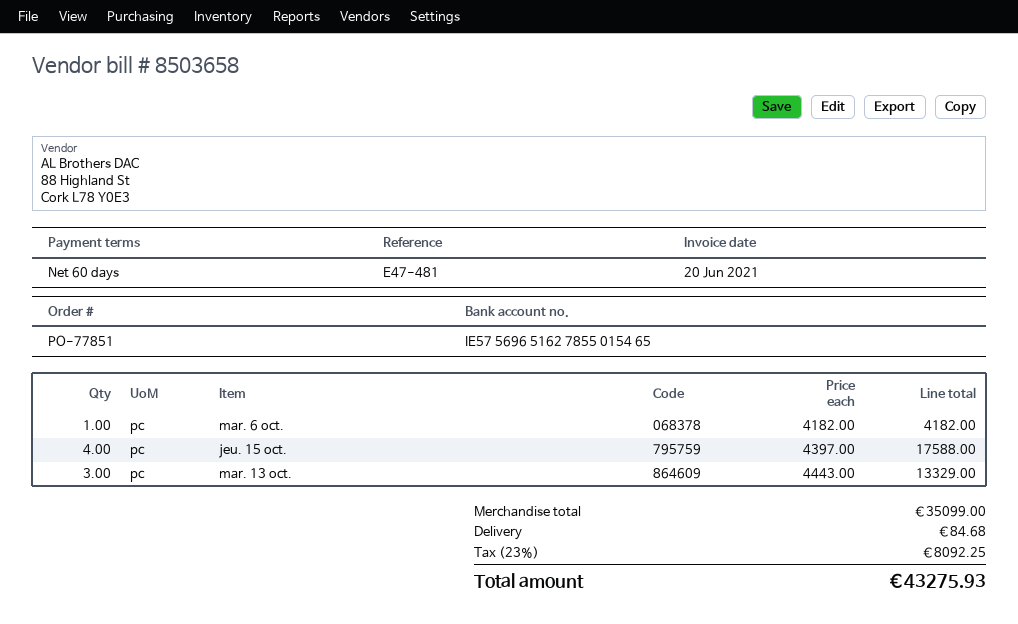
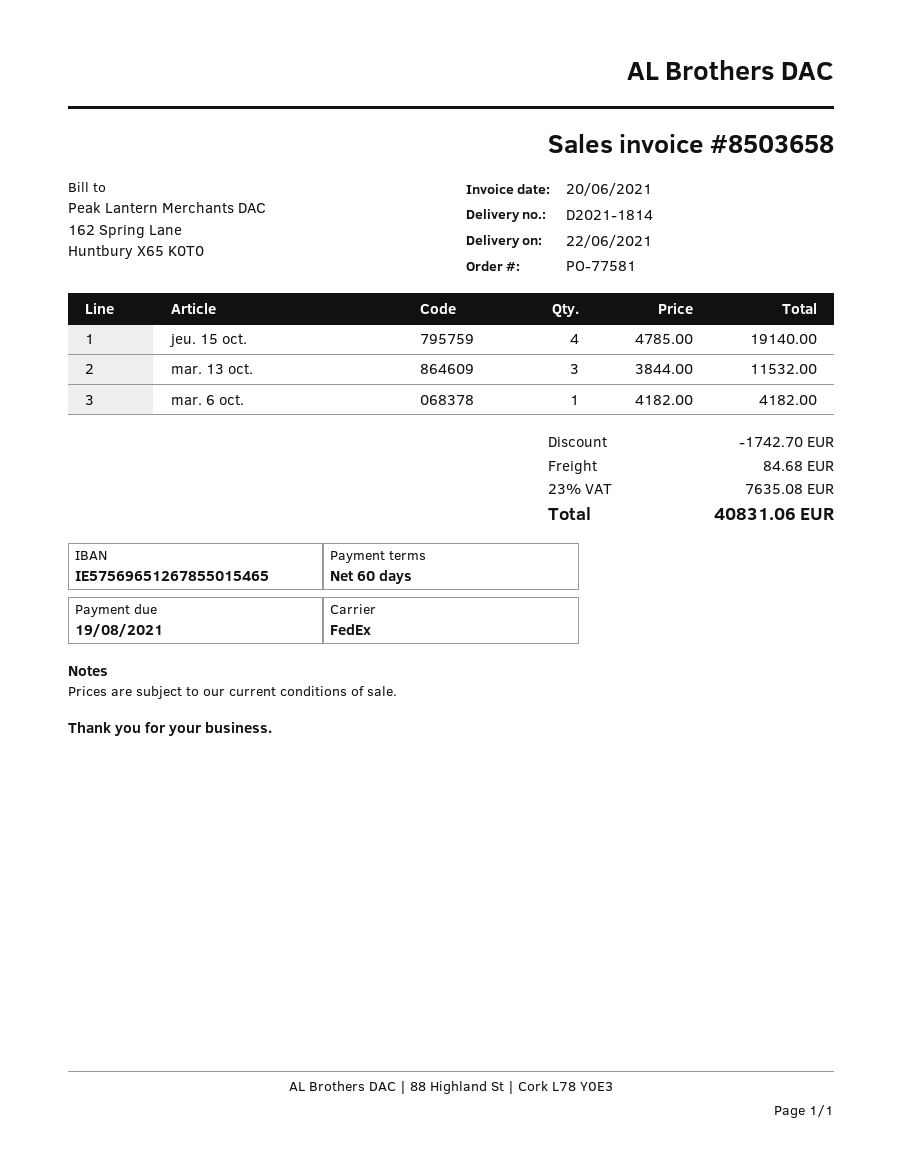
order number: PO-77851 -> PO-77581
bank account: IE57569651627855015465 -> IE57569651267855015465
jeu. 15 oct.: 4 x 4397.00 = 17588.00 -> 4 x 4785.00 = 19140.00
mar. 13 oct.: 3 x 4443.00 = 13329.00 -> 3 x 3844.00 = 11532.00
discount: none -> 1742.70
tax: 23% = 8092.25 -> 23% = 7635.08
total: 43275.93 -> 40831.06

